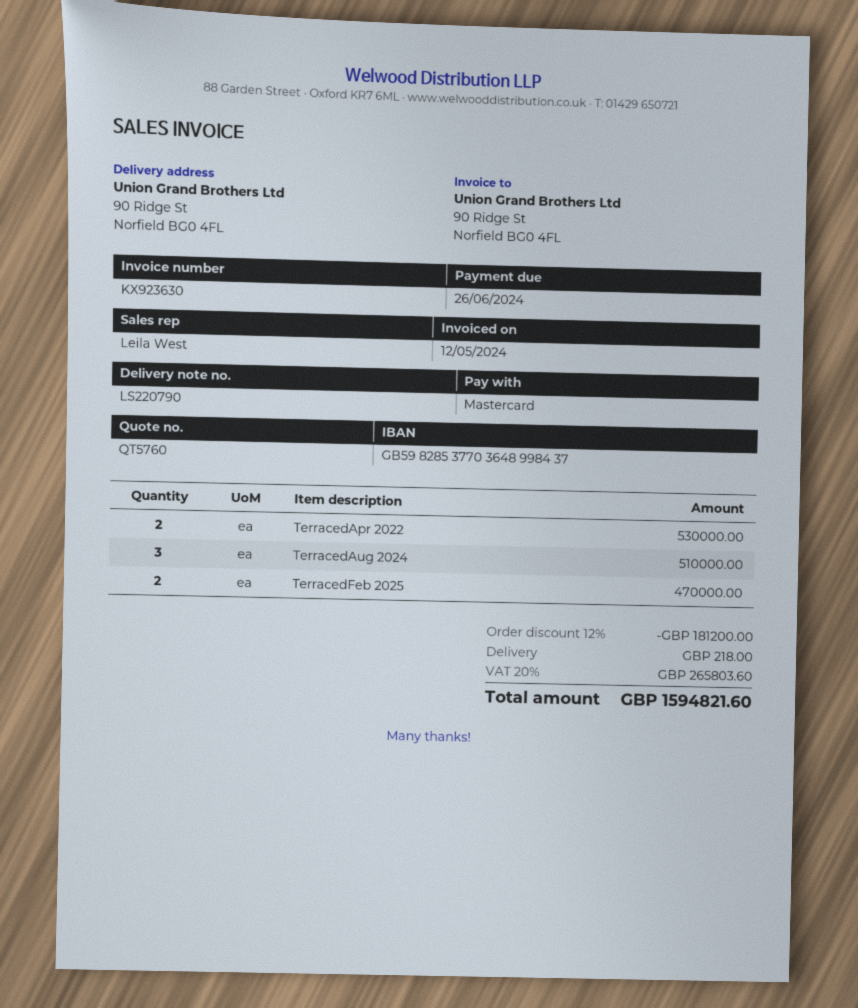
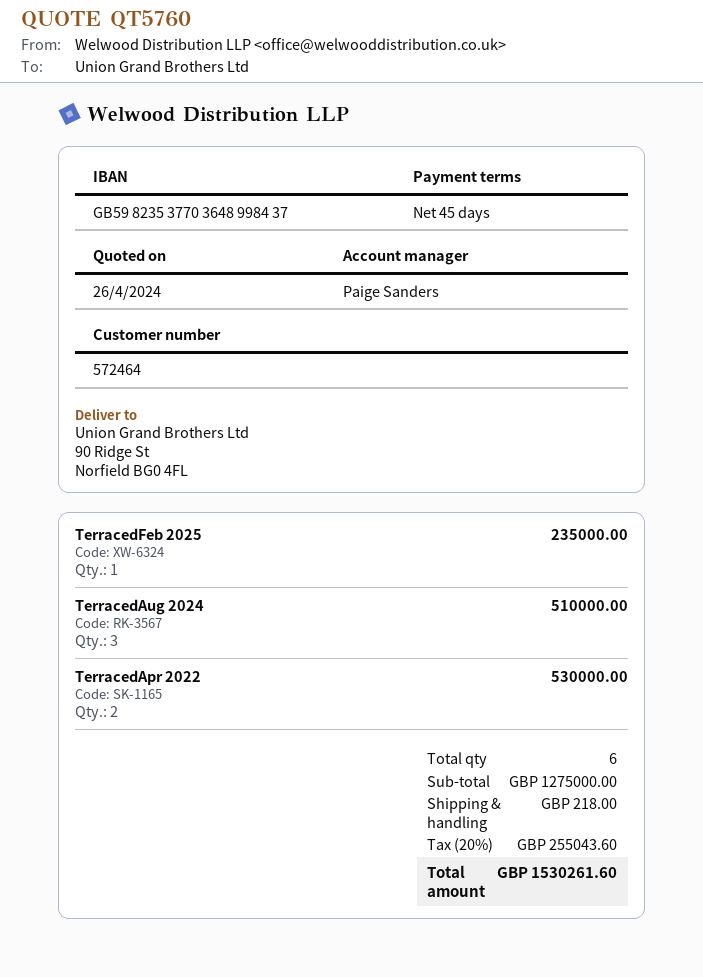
sales rep: Leila West -> Paige Sanders
bank account: GB59828537703648998437 -> GB59823537703648998437
TerracedFeb 2025: 2 for 470000.00 -> 1 for 235000.00
discount: 12% = 181200.00 -> none
tax: 20% = 265803.60 -> 20% = 255043.60
total: 1594821.60 -> 1530261.60

